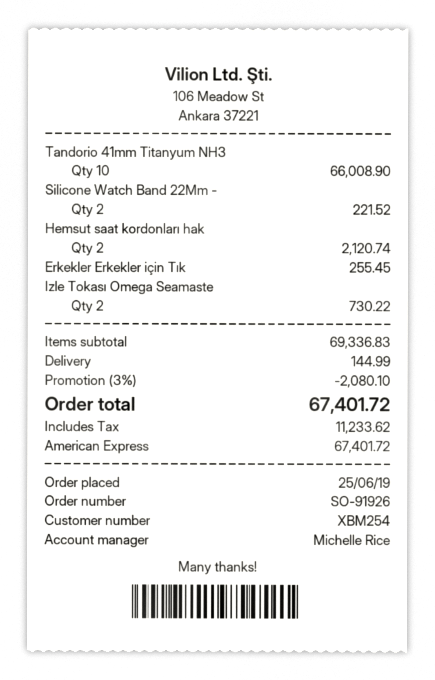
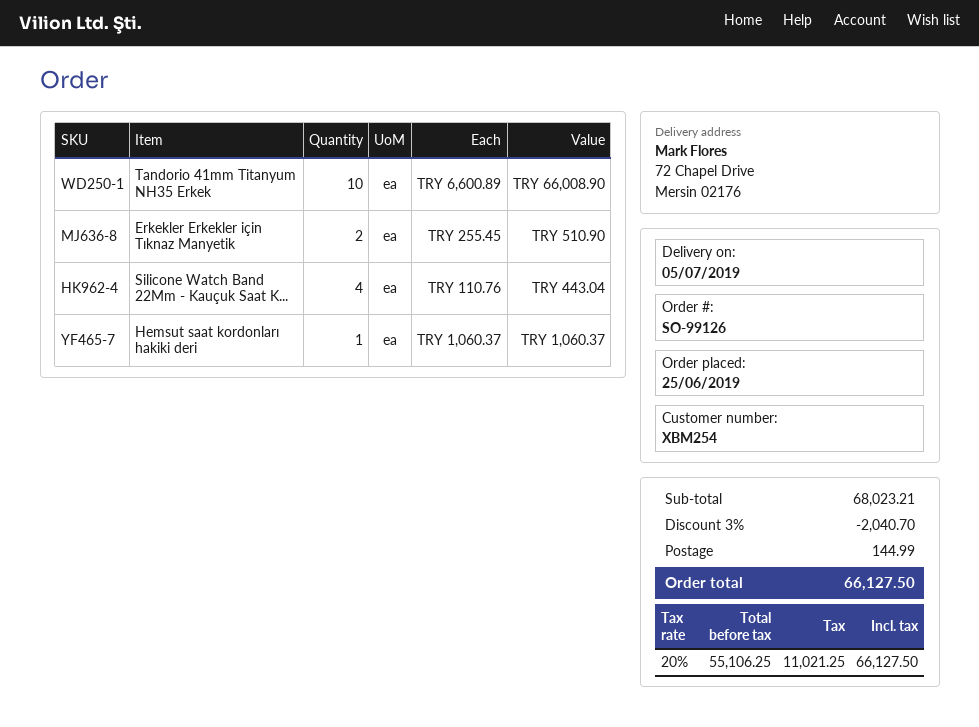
order number: SO-91926 -> SO-99126
Silicone Watch Band 22Mm -: 2 for 221.52 -> 4 for 443.04
Hemsut saat kordonları hak: 2 for 2120.74 -> 1 for 1060.37
Erkekler Erkekler için Tık: 1 for 255.45 -> 2 for 510.90
Izle Tokası Omega Seamaste: 2 for 730.22 -> none
subtotal: 69336.83 -> 68023.21
discount: 3% = 2080.10 -> 3% = 2040.70
tax: 11233.62 -> 11021.25
total: 67401.72 -> 66127.50

